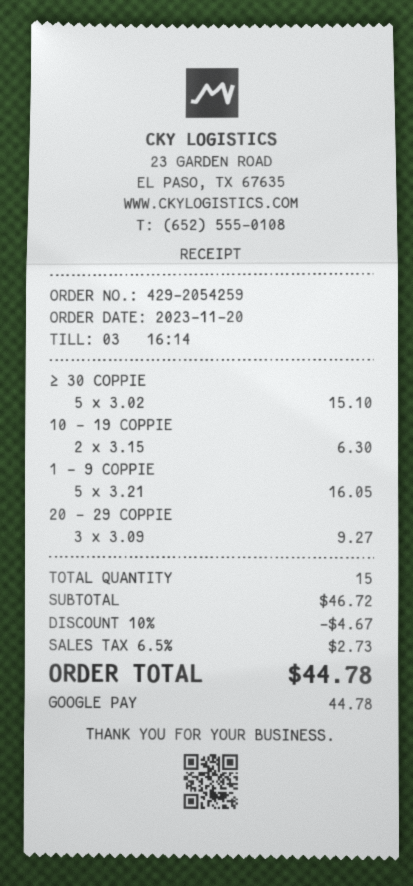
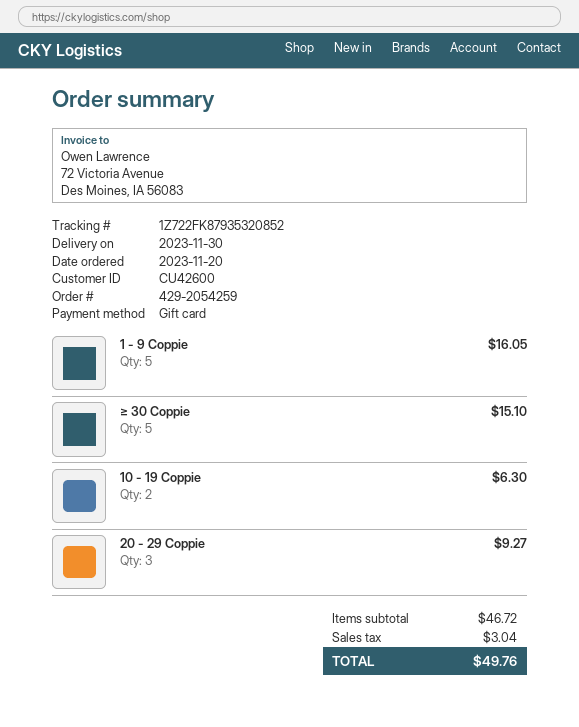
payment method: Google Pay -> gift card
discount: 10% = 4.67 -> none
tax: 2.73 -> 3.04
total: 44.78 -> 49.76

